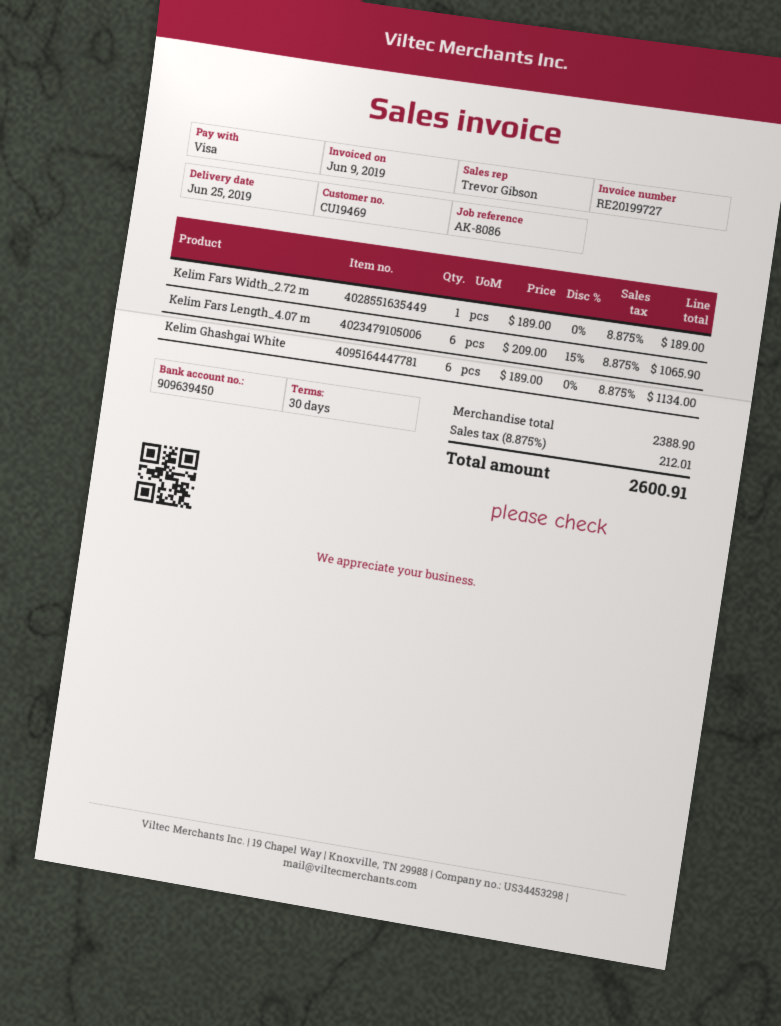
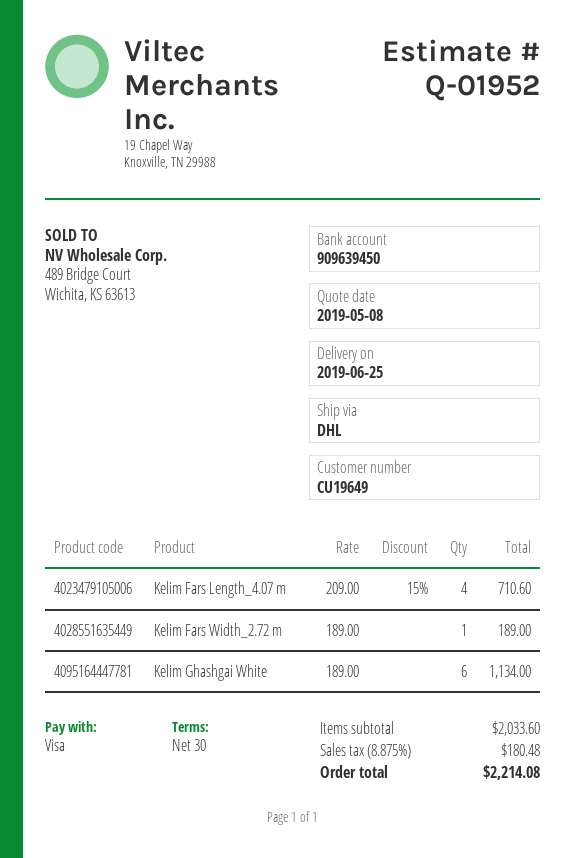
customer number: CU19469 -> CU19649
Kelim Fars Length_4.07 m: 6 x 209.00 - 15% = 1065.90 -> 4 x 209.00 - 15% = 710.60
subtotal: 2388.90 -> 2033.60
tax: 8.875% = 212.01 -> 8.875% = 180.48
total: 2600.91 -> 2214.08

